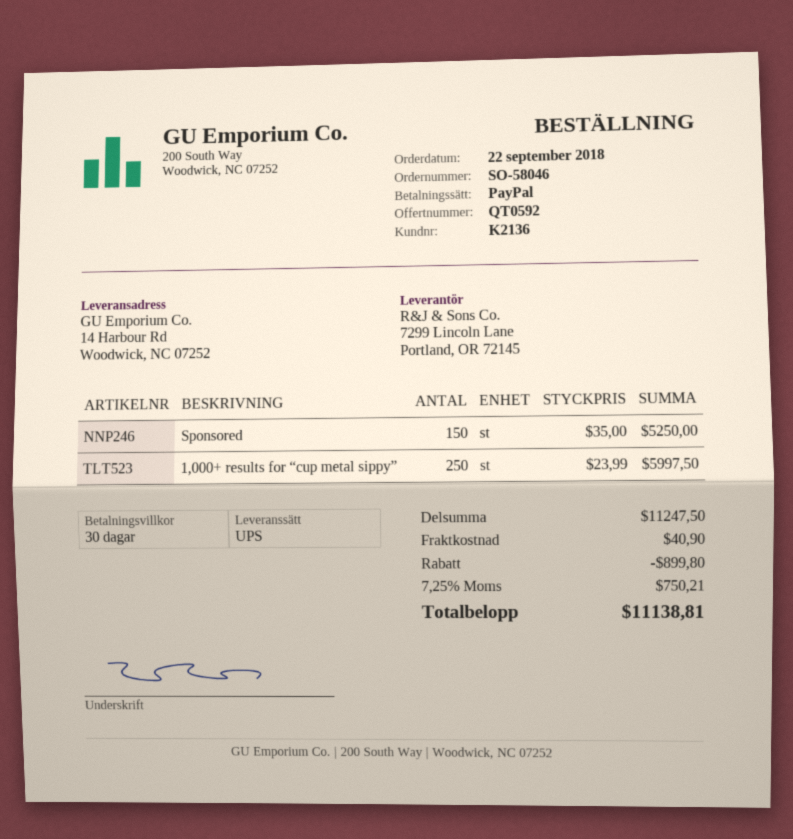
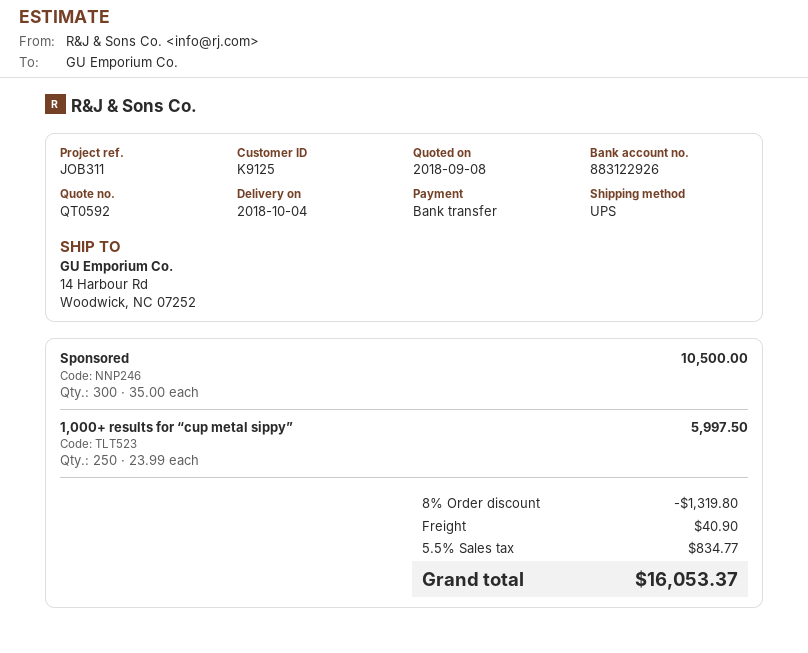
customer number: K2136 -> K9125
payment method: PayPal -> bank transfer
Sponsored: 150 x 35.00 = 5250.00 -> 300 x 35.00 = 10500.00
discount: 899.80 -> 1319.80
tax: 7.25% = 750.21 -> 5.5% = 834.77
total: 11138.81 -> 16053.37

